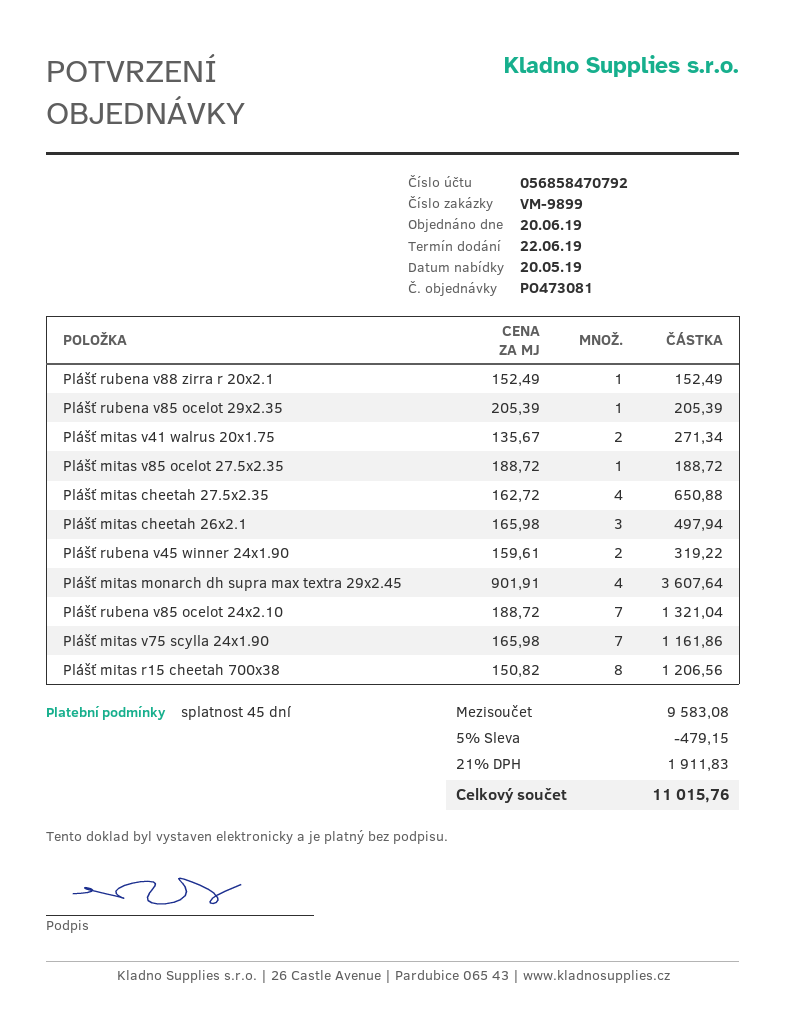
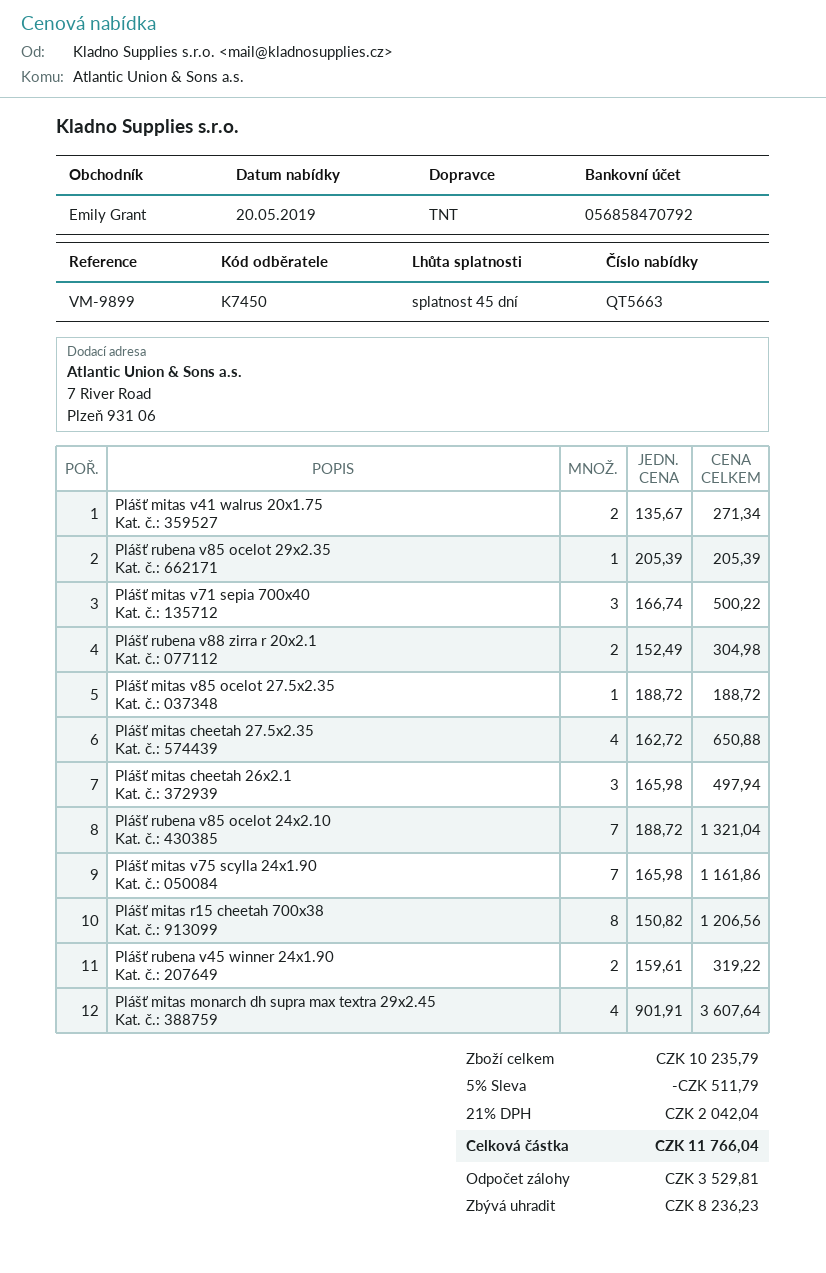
Plášť rubena v88 zirra r 20x2.1: 1 x 152.49 = 152.49 -> 2 x 152.49 = 304.98
Plášť mitas v71 sepia 700x40: none -> 3 x 166.74 = 500.22
subtotal: 9583.08 -> 10235.79
discount: 5% = 479.15 -> 5% = 511.79
tax: 21% = 1911.83 -> 21% = 2042.04
total: 11015.76 -> 11766.04

